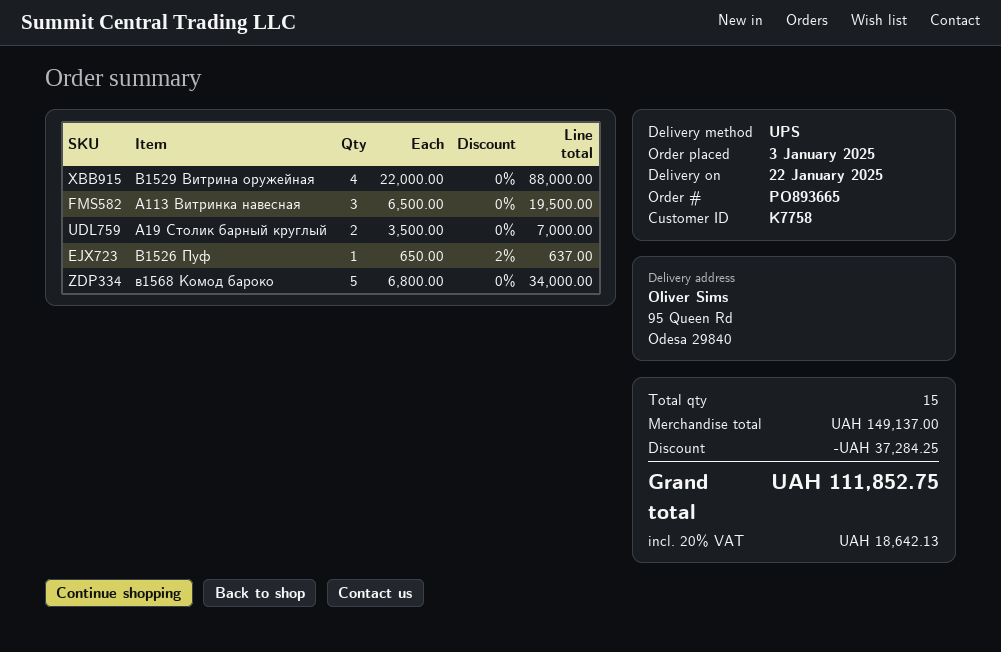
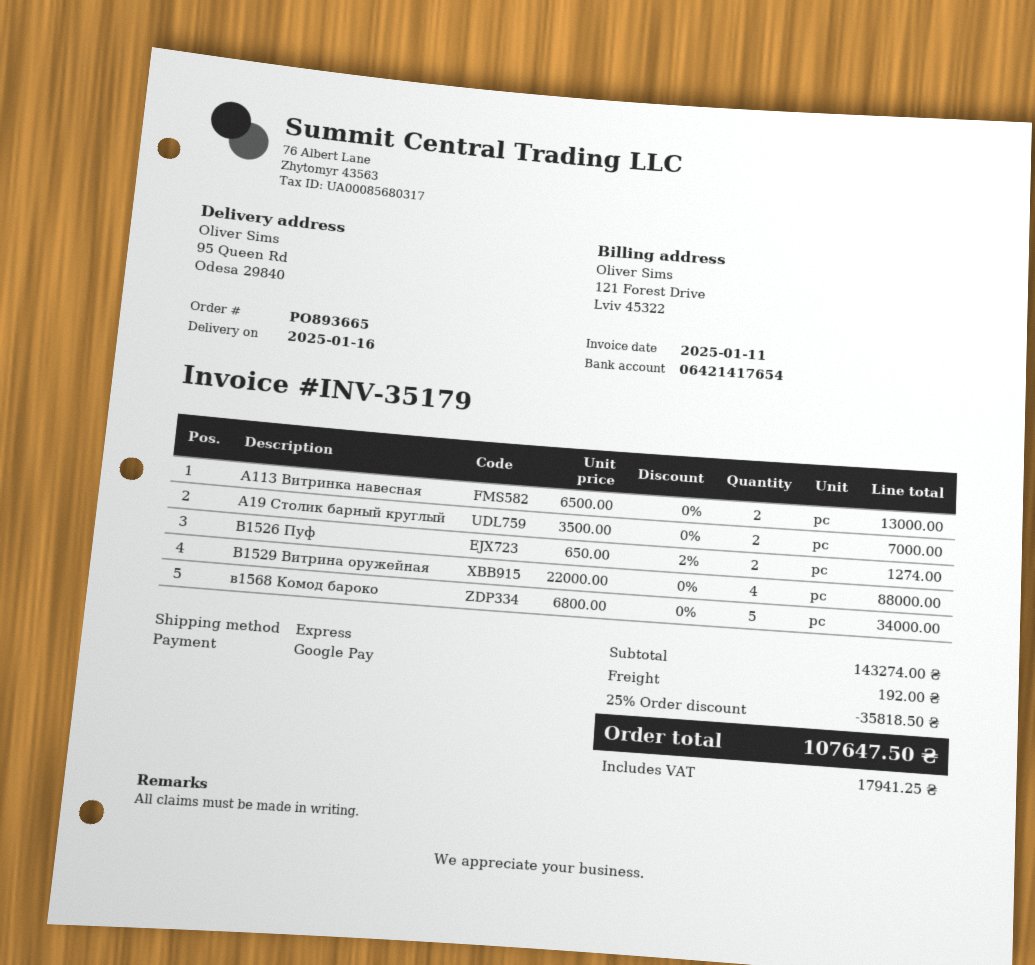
delivery date: 2025-01-22 -> 2025-01-16
shipping method: UPS -> express
А113 Витринка навесная: 3 x 6500.00 = 19500.00 -> 2 x 6500.00 = 13000.00
В1526 Пуф: 1 x 650.00 - 2% = 637.00 -> 2 x 650.00 - 2% = 1274.00
subtotal: 149137.00 -> 143274.00
discount: 37284.25 -> 35818.50
shipping: none -> 192.00
tax: 18642.13 -> 17941.25
total: 111852.75 -> 107647.50

